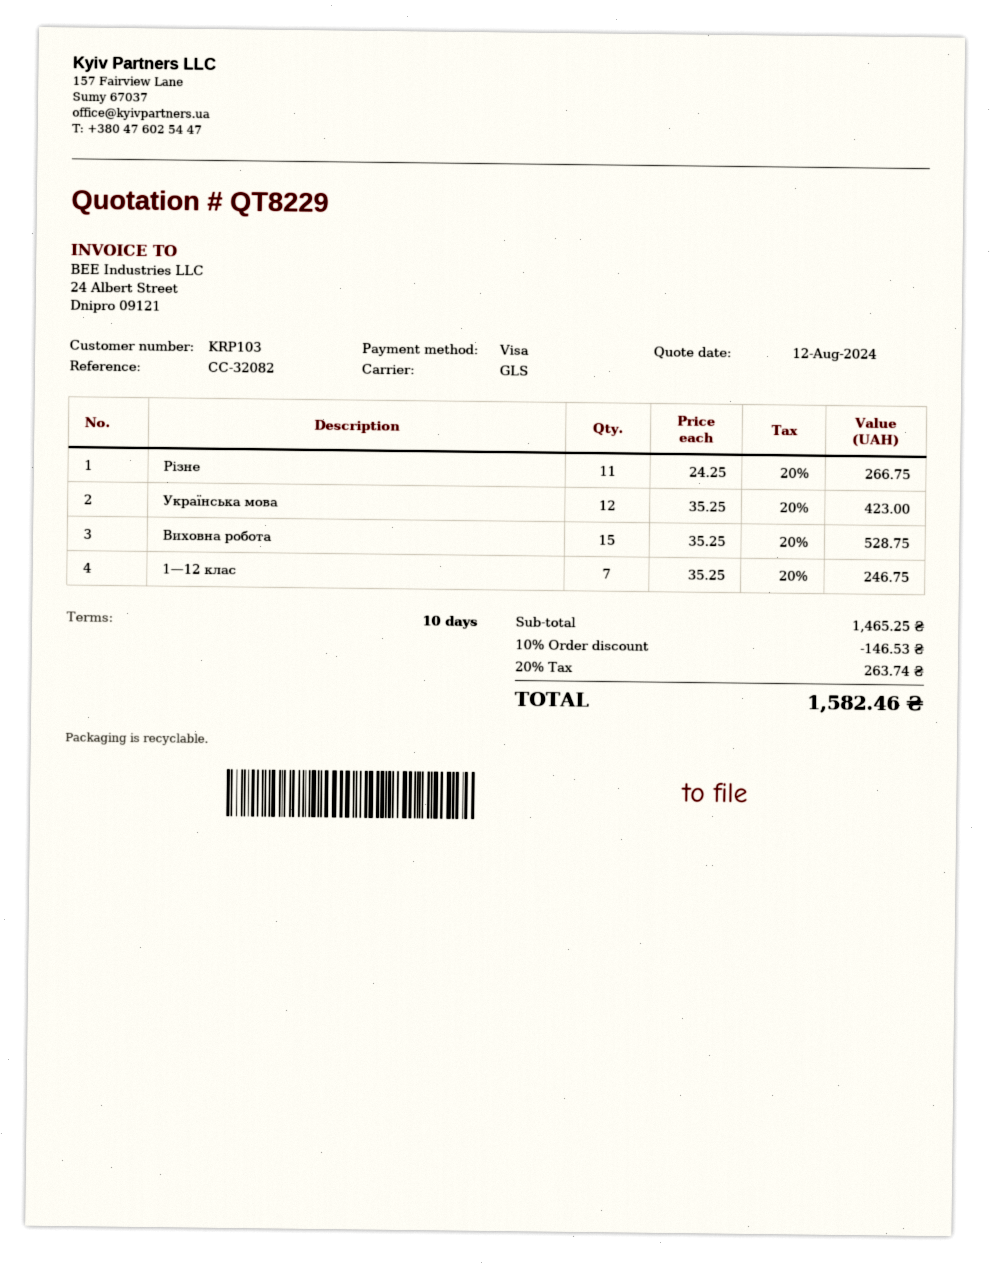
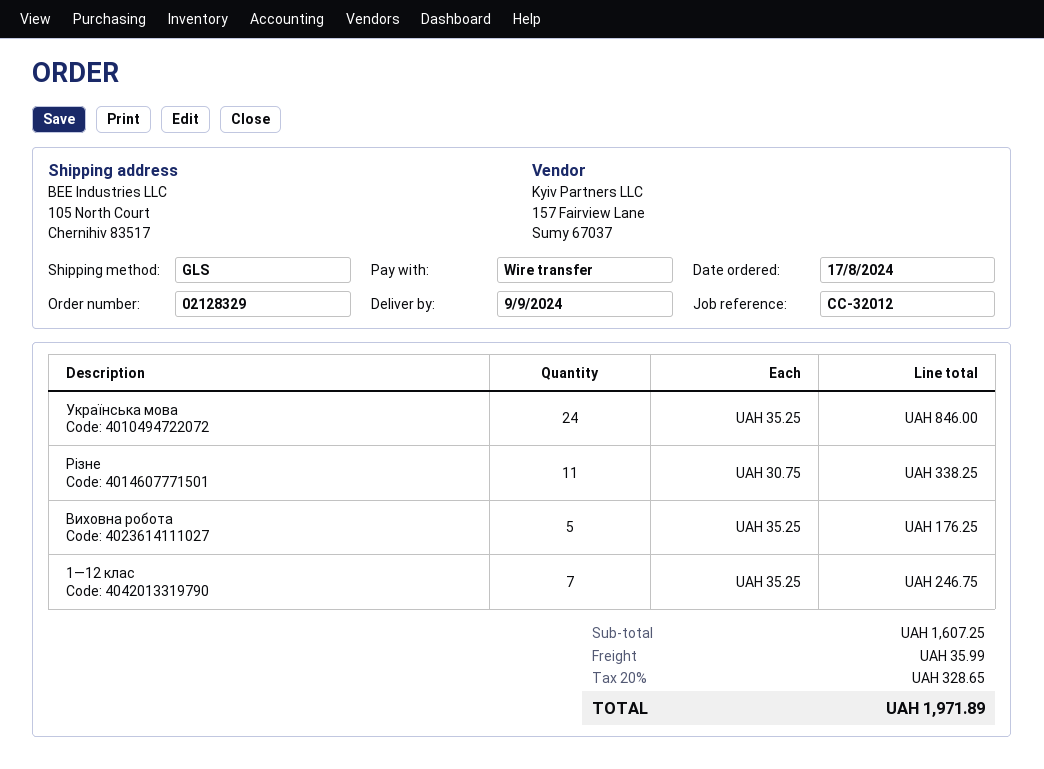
reference: CC-32082 -> CC-32012
payment method: Visa -> bank transfer
Різне: 11 x 24.25 = 266.75 -> 11 x 30.75 = 338.25
Українська мова: 12 x 35.25 = 423.00 -> 24 x 35.25 = 846.00
Виховна робота: 15 x 35.25 = 528.75 -> 5 x 35.25 = 176.25
subtotal: 1465.25 -> 1607.25
discount: 10% = 146.53 -> none
shipping: none -> 35.99
tax: 20% = 263.74 -> 20% = 328.65
total: 1582.46 -> 1971.89

